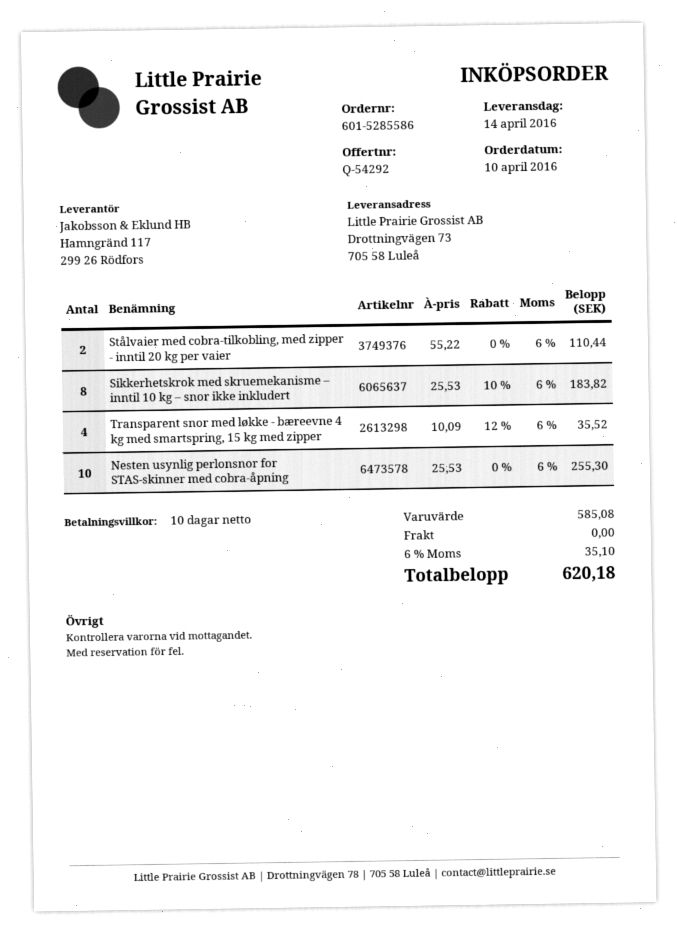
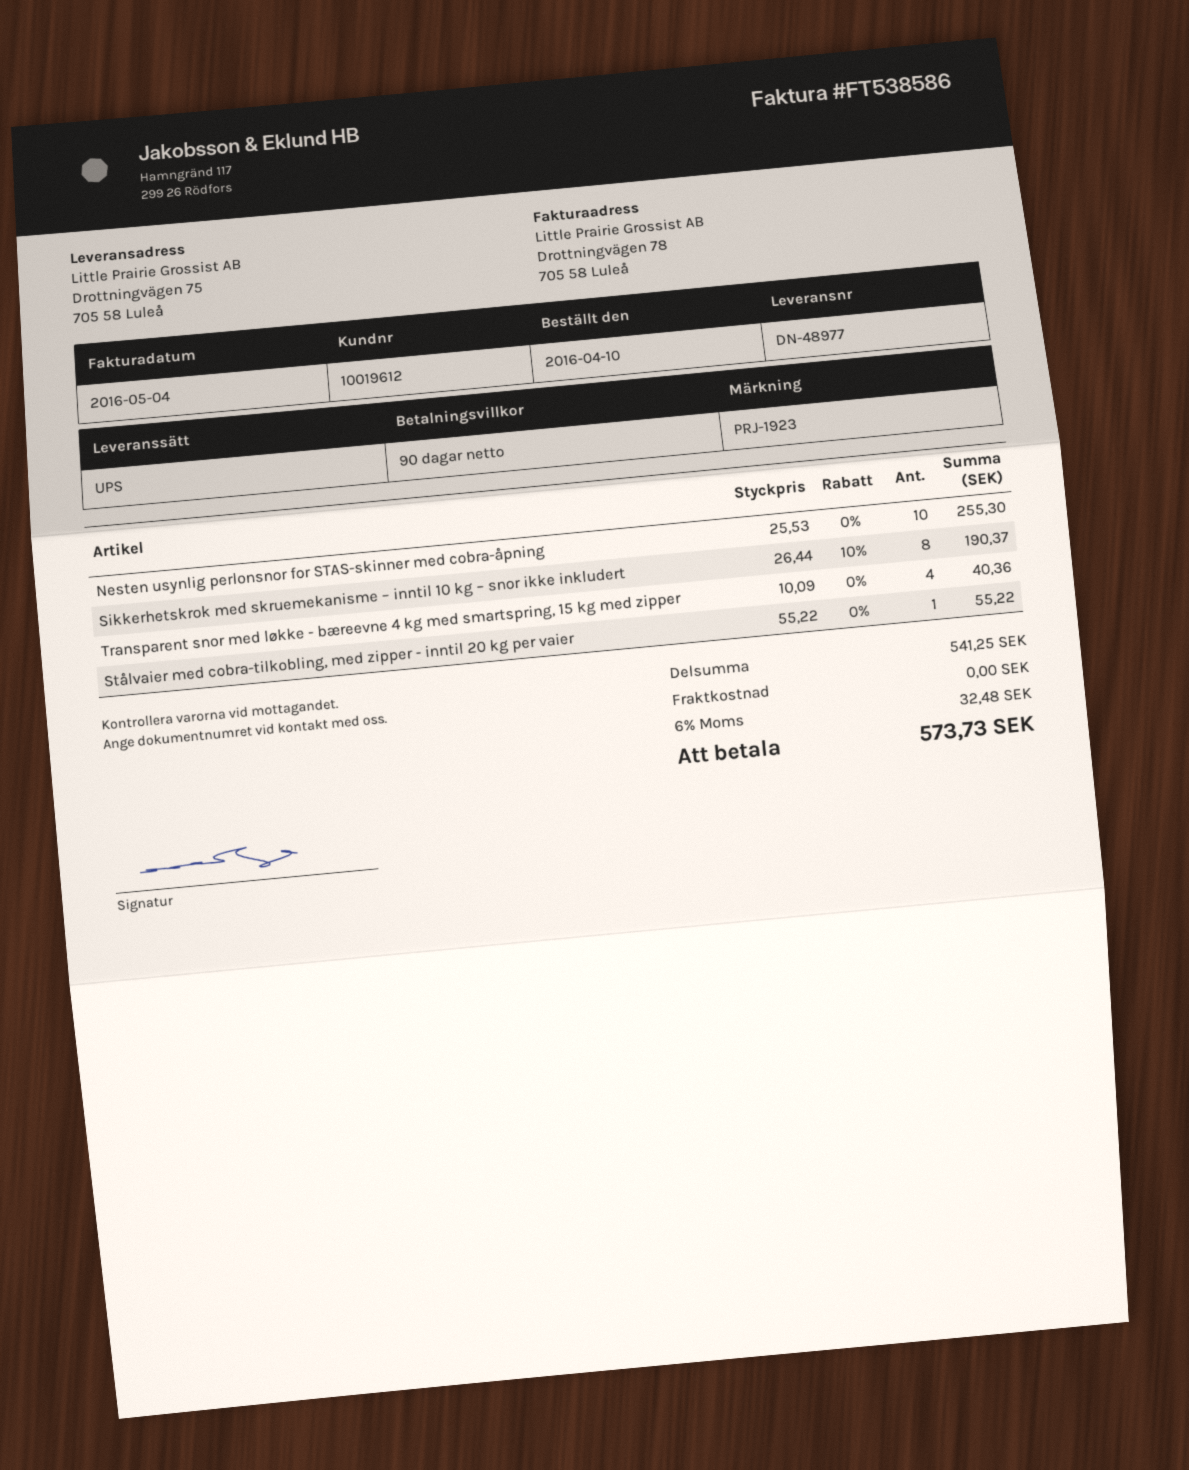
payment terms: 10 days -> 90 days
ship to: Drottningvägen 73, 705 58 Luleå -> Drottningvägen 75, 705 58 Luleå
Stålvaier med cobra-tilkobling, med zipper - inntil 20 kg per vaier: 2 x 55.22 = 110.44 -> 1 x 55.22 = 55.22
Sikkerhetskrok med skruemekanisme – inntil 10 kg – snor ikke inkludert: 8 x 25.53 - 10% = 183.82 -> 8 x 26.44 - 10% = 190.37
Transparent snor med løkke - bæreevne 4 kg med smartspring, 15 kg med zipper: 4 x 10.09 - 12% = 35.52 -> 4 x 10.09 = 40.36
subtotal: 585.08 -> 541.25
tax: 6% = 35.10 -> 6% = 32.48
total: 620.18 -> 573.73

